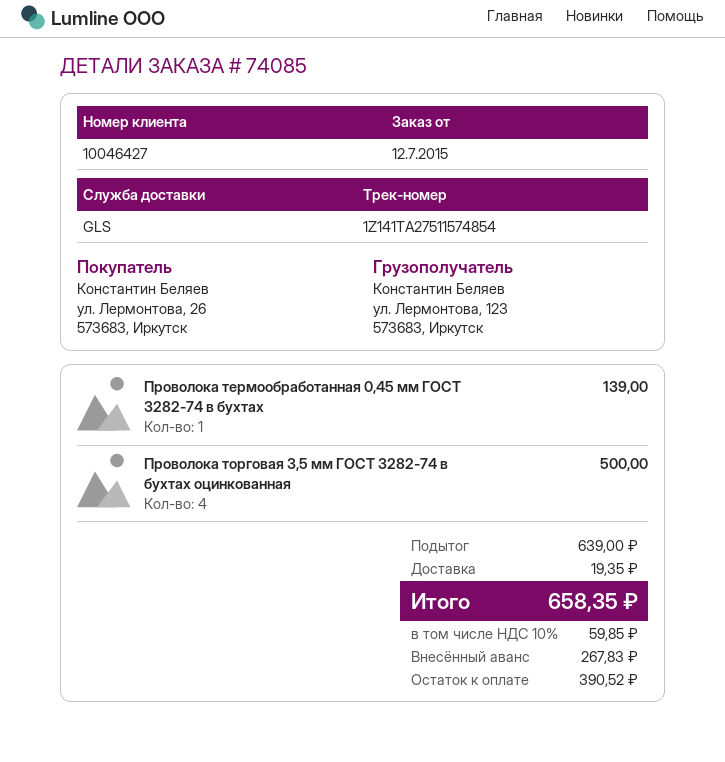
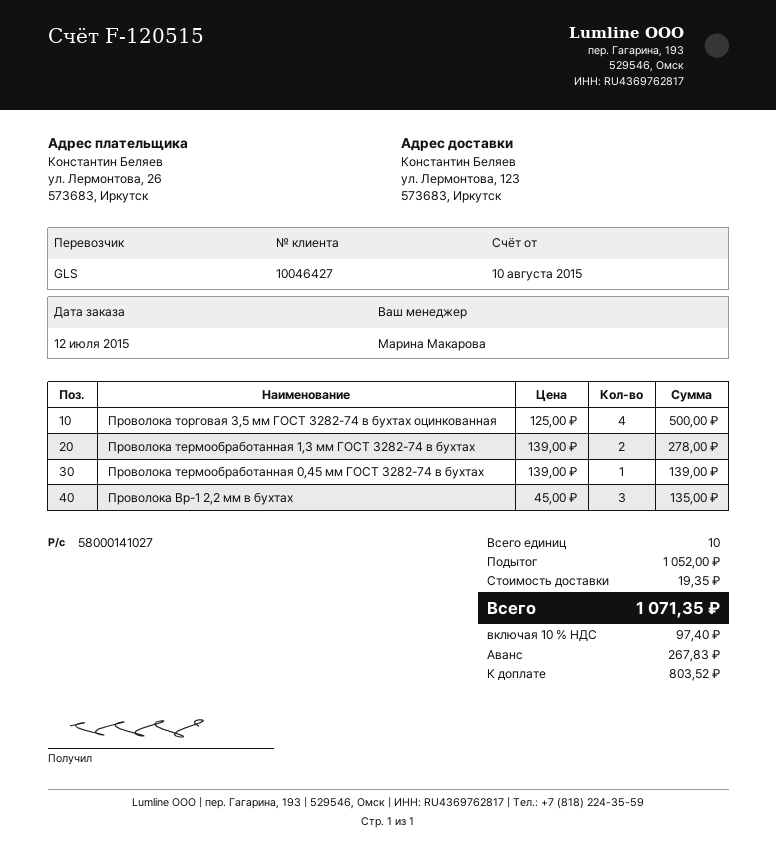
Проволока термообработанная 1,3 мм ГОСТ 3282-74 в бухтах: none -> 2 for 278.00
Проволока Вр-1 2,2 мм в бухтах: none -> 3 for 135.00
subtotal: 639.00 -> 1052.00
tax: 10% = 59.85 -> 10% = 97.40
total: 658.35 -> 1071.35
balance: 390.52 -> 803.52

